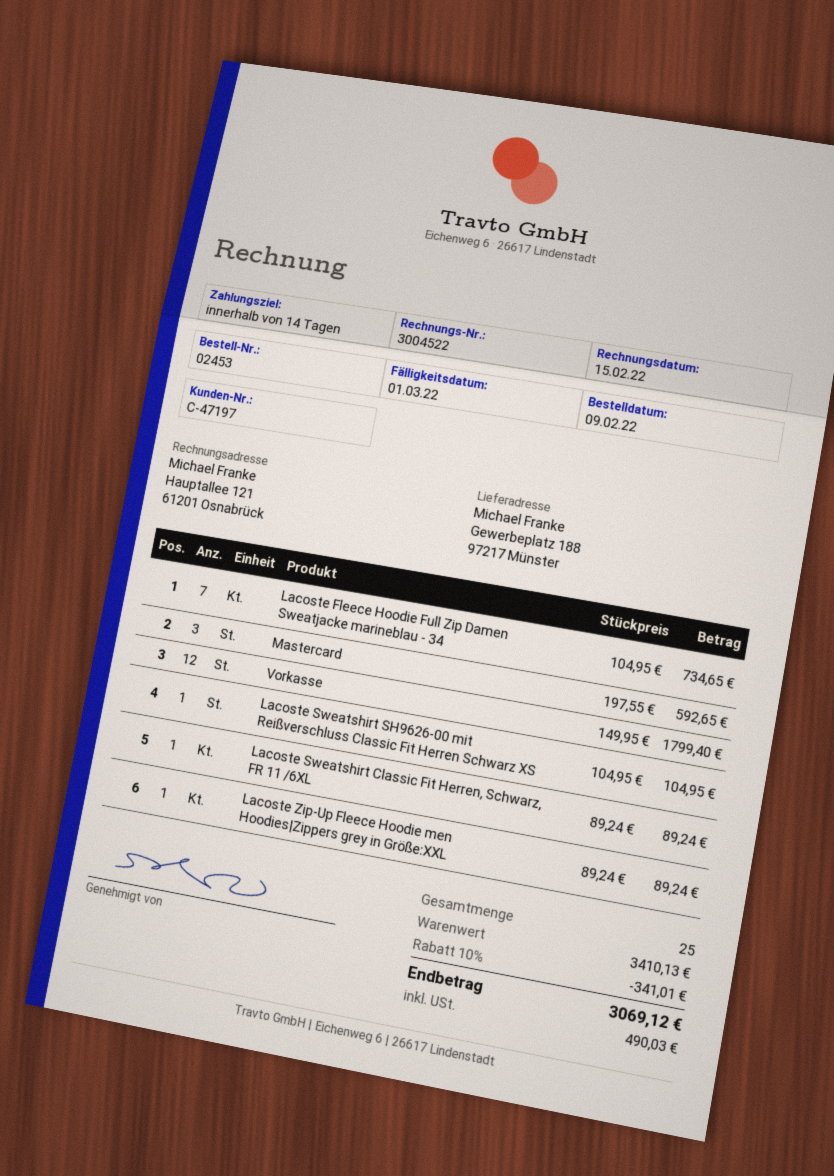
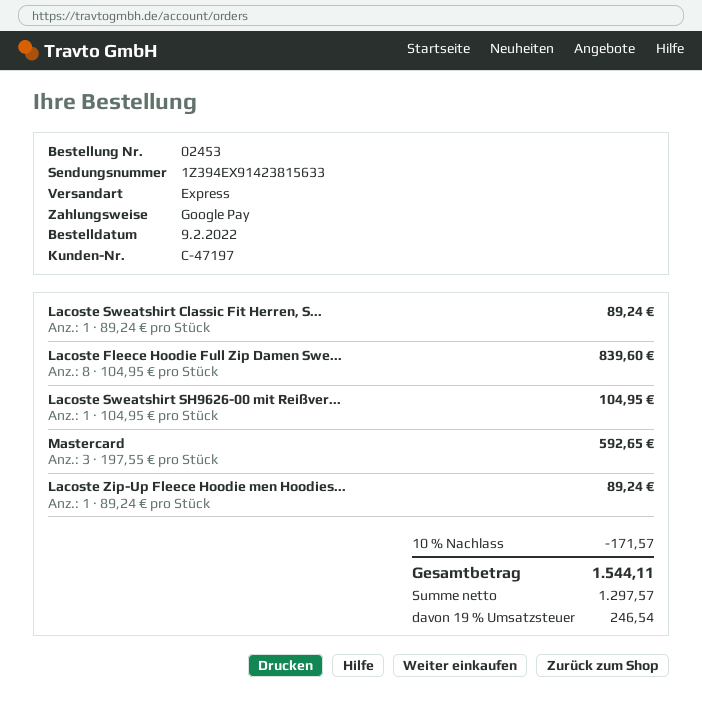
Lacoste Fleece Hoodie Full Zip Damen Sweatjacke marineblau - 34: 7 x 104.95 = 734.65 -> 8 x 104.95 = 839.60
Vorkasse: 12 x 149.95 = 1799.40 -> none
discount: 10% = 341.01 -> 10% = 171.57
tax: 490.03 -> 246.54
total: 3069.12 -> 1544.11

